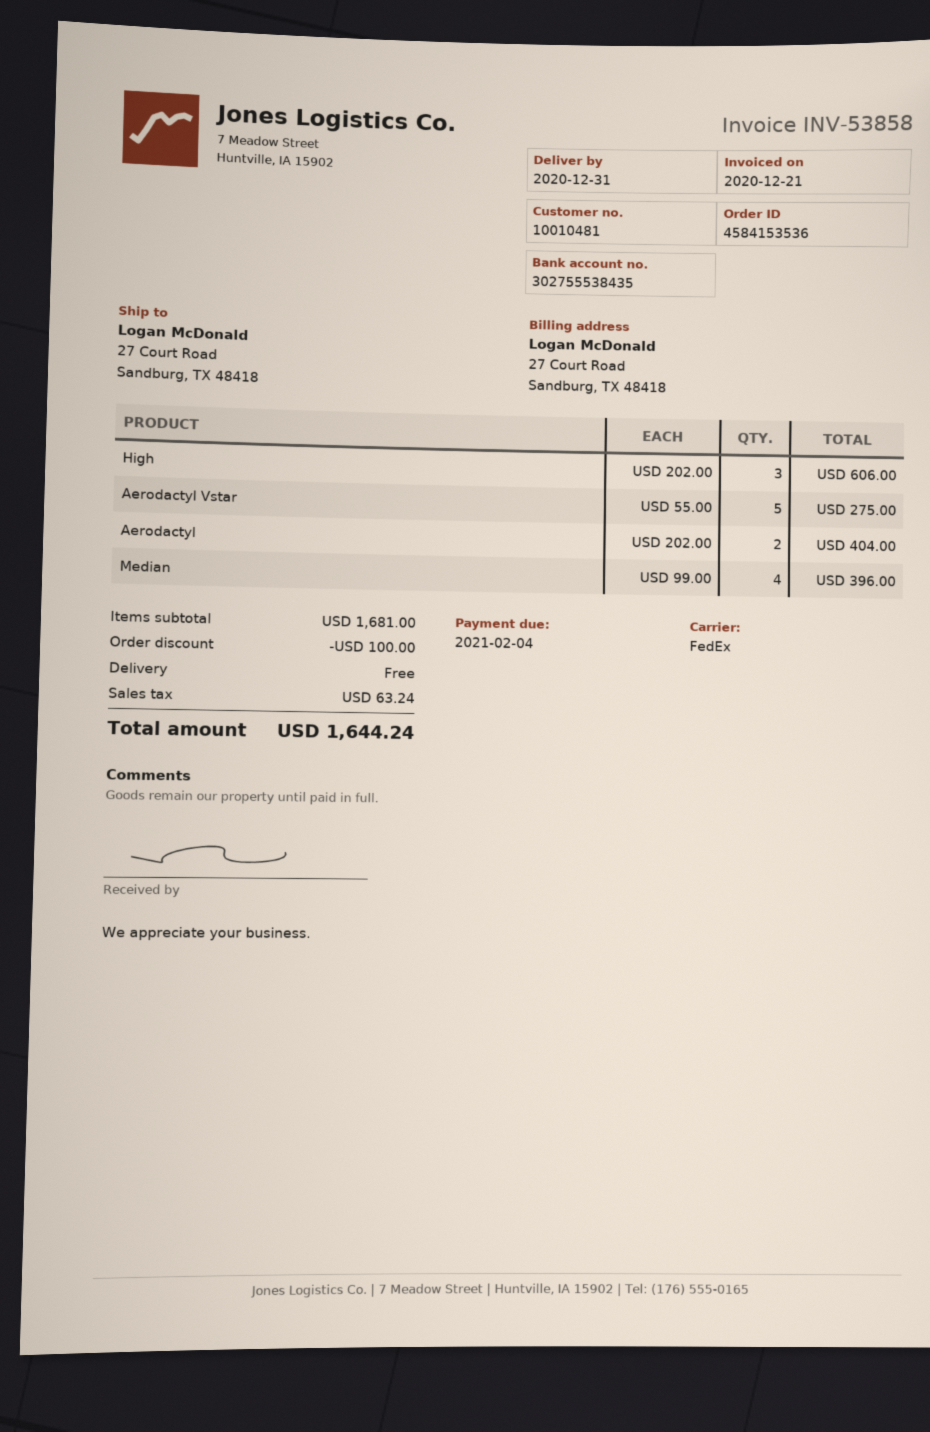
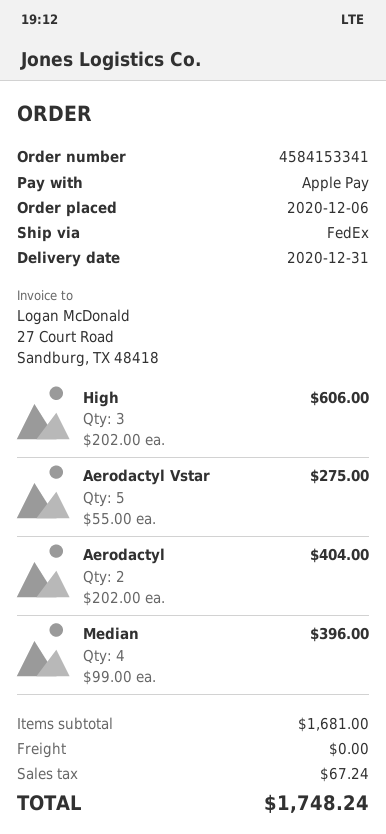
order number: 4584153536 -> 4584153341
discount: 100.00 -> none
tax: 63.24 -> 67.24
total: 1644.24 -> 1748.24

